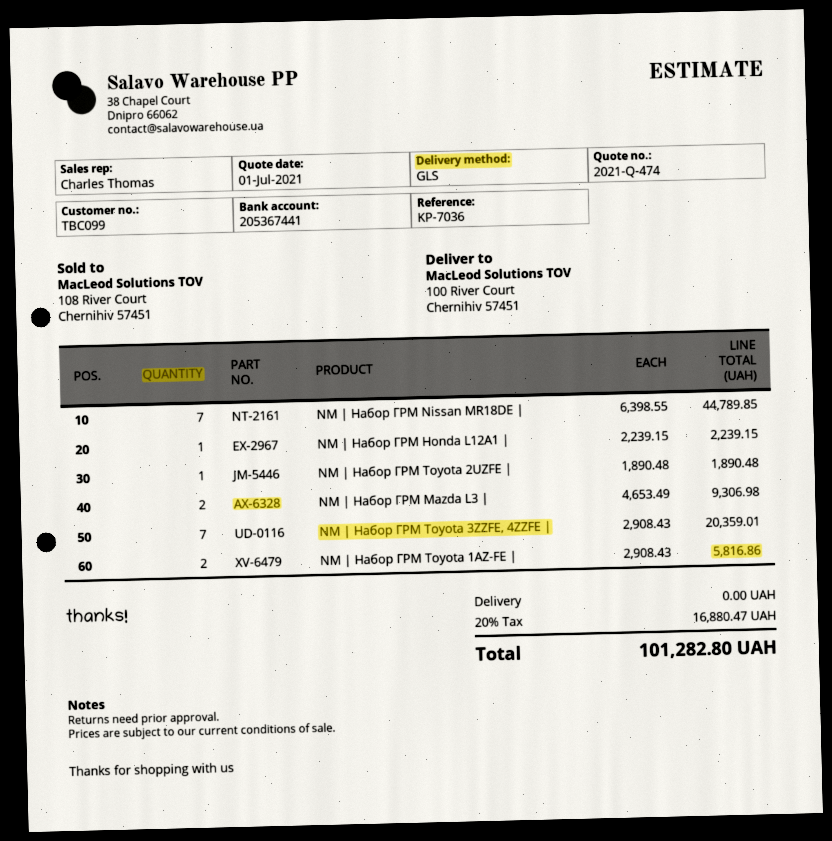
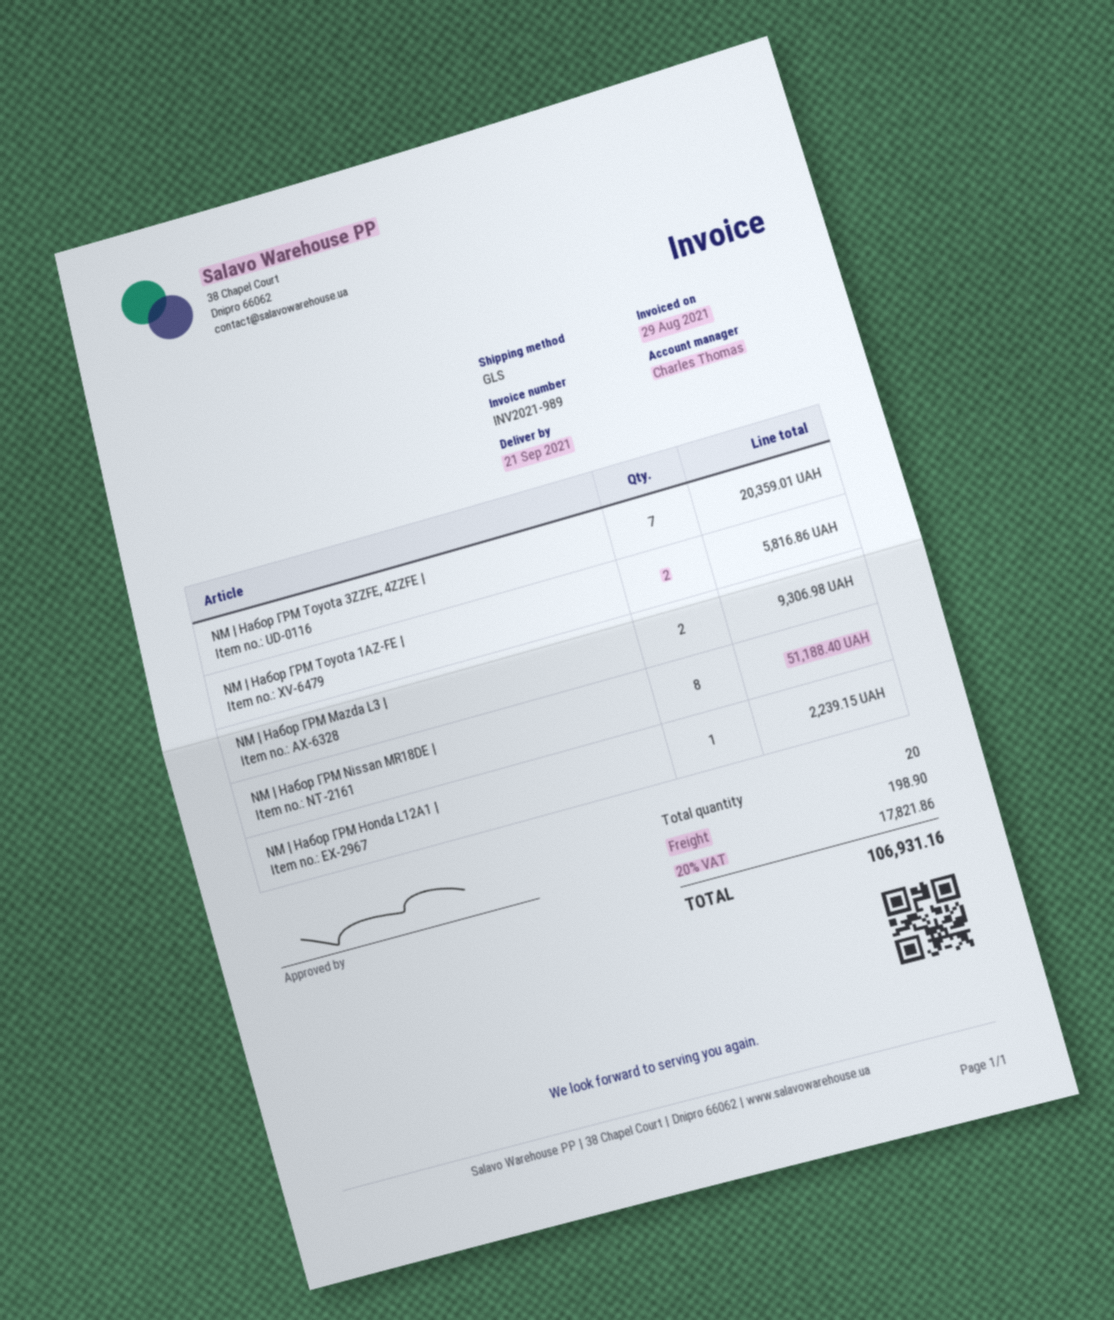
NM | Набор ГРМ Nissan MR18DE |: 7 for 44789.85 -> 8 for 51188.40
NM | Набор ГРМ Toyota 2UZFE |: 1 for 1890.48 -> none
shipping: 0.00 -> 198.90
tax: 20% = 16880.47 -> 20% = 17821.86
total: 101282.80 -> 106931.16

